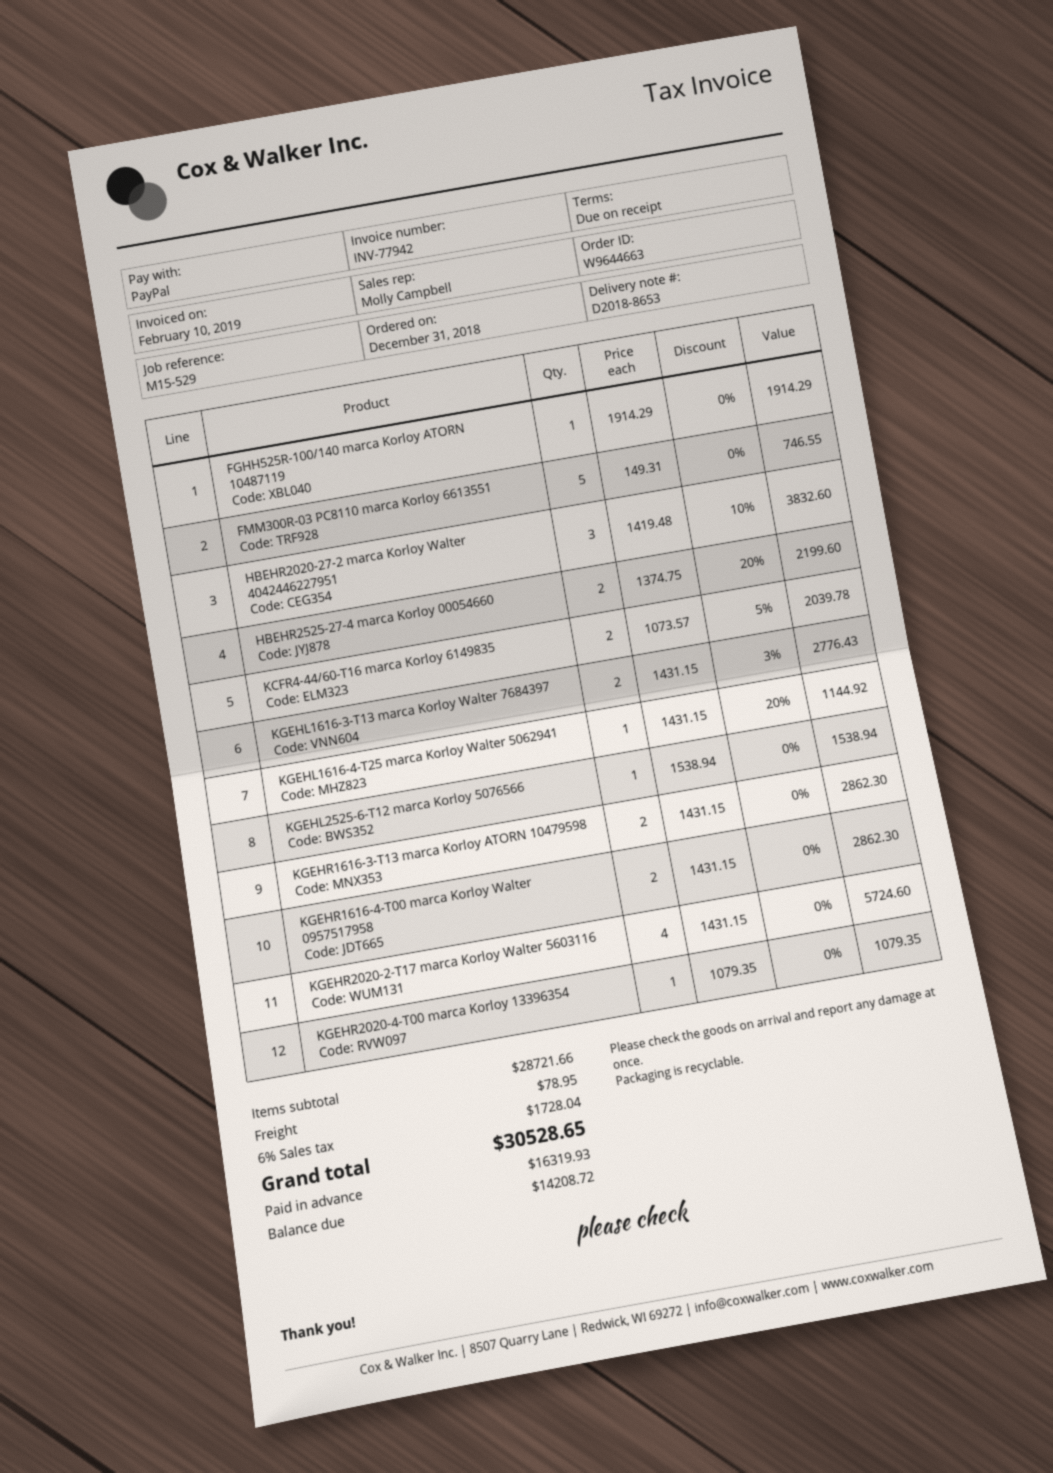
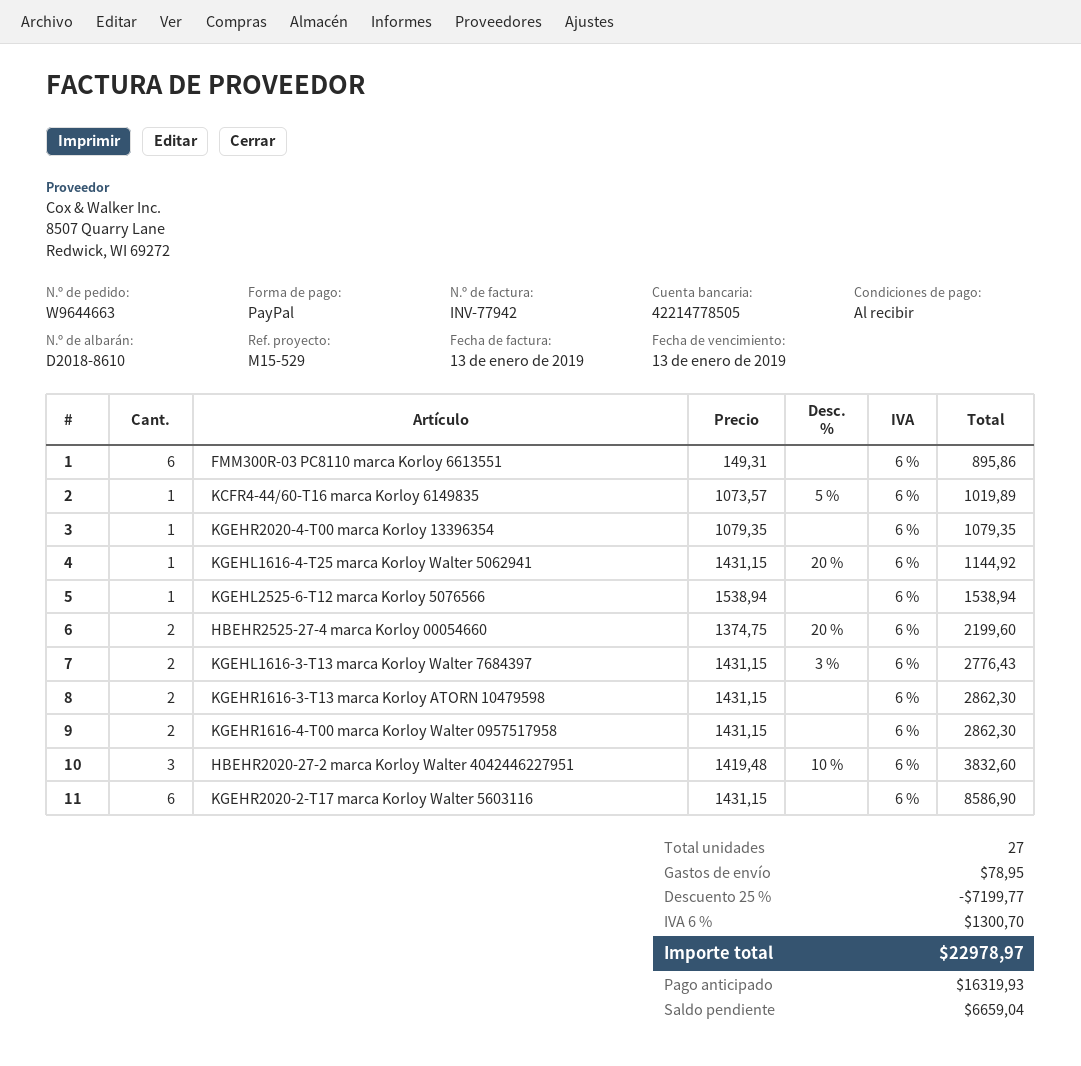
delivery note number: D2018-8653 -> D2018-8610
invoice date: 2019-02-10 -> 2019-01-13
FGHH525R-100/140 marca Korloy ATORN 10487119: 1 x 1914.29 = 1914.29 -> none
FMM300R-03 PC8110 marca Korloy 6613551: 5 x 149.31 = 746.55 -> 6 x 149.31 = 895.86
KCFR4-44/60-T16 marca Korloy 6149835: 2 x 1073.57 - 5% = 2039.78 -> 1 x 1073.57 - 5% = 1019.89
KGEHR2020-2-T17 marca Korloy Walter 5603116: 4 x 1431.15 = 5724.60 -> 6 x 1431.15 = 8586.90
discount: none -> 25% = 7199.77
tax: 6% = 1728.04 -> 6% = 1300.70
total: 30528.65 -> 22978.97
balance: 14208.72 -> 6659.04

